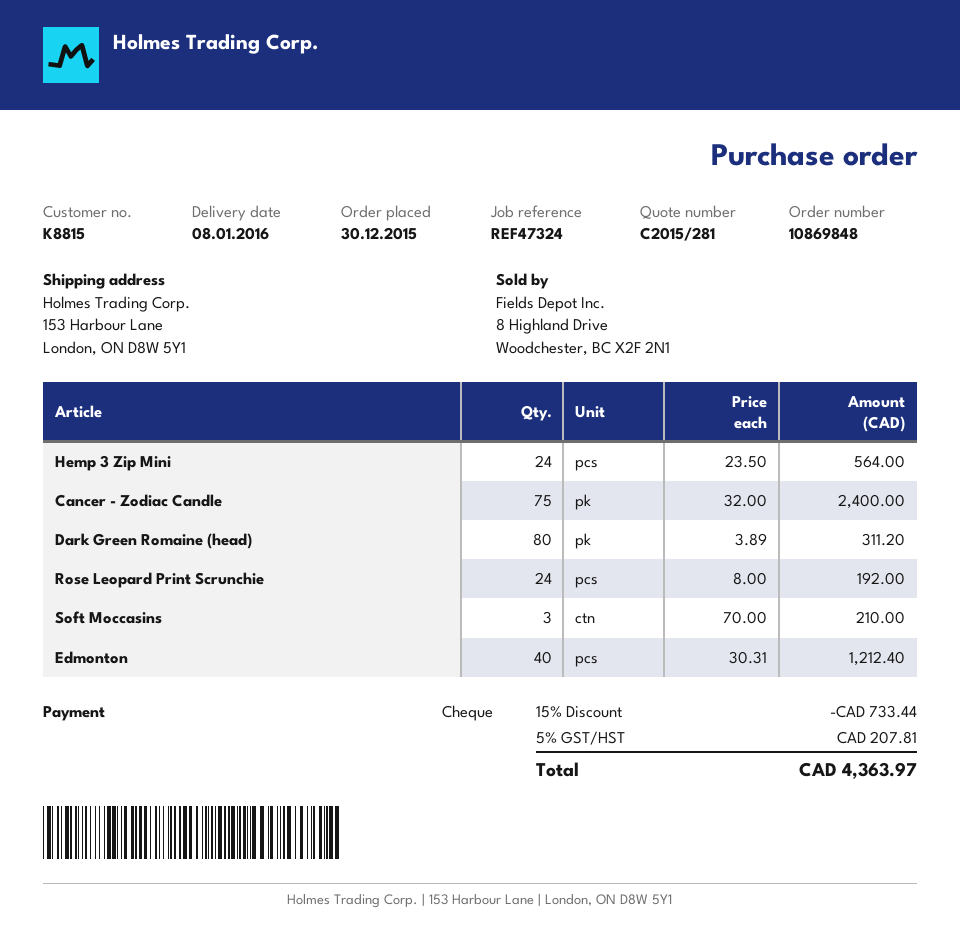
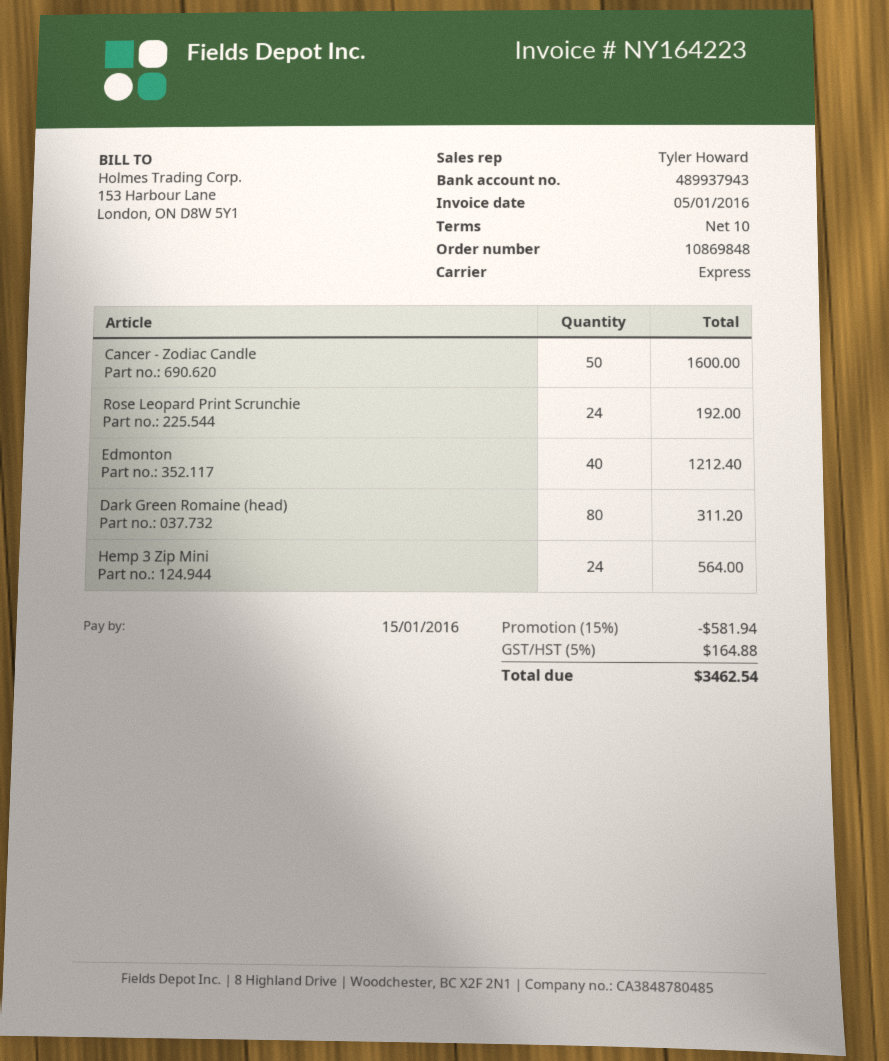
Cancer - Zodiac Candle: 75 for 2400.00 -> 50 for 1600.00
Soft Moccasins: 3 for 210.00 -> none
discount: 15% = 733.44 -> 15% = 581.94
tax: 5% = 207.81 -> 5% = 164.88
total: 4363.97 -> 3462.54

